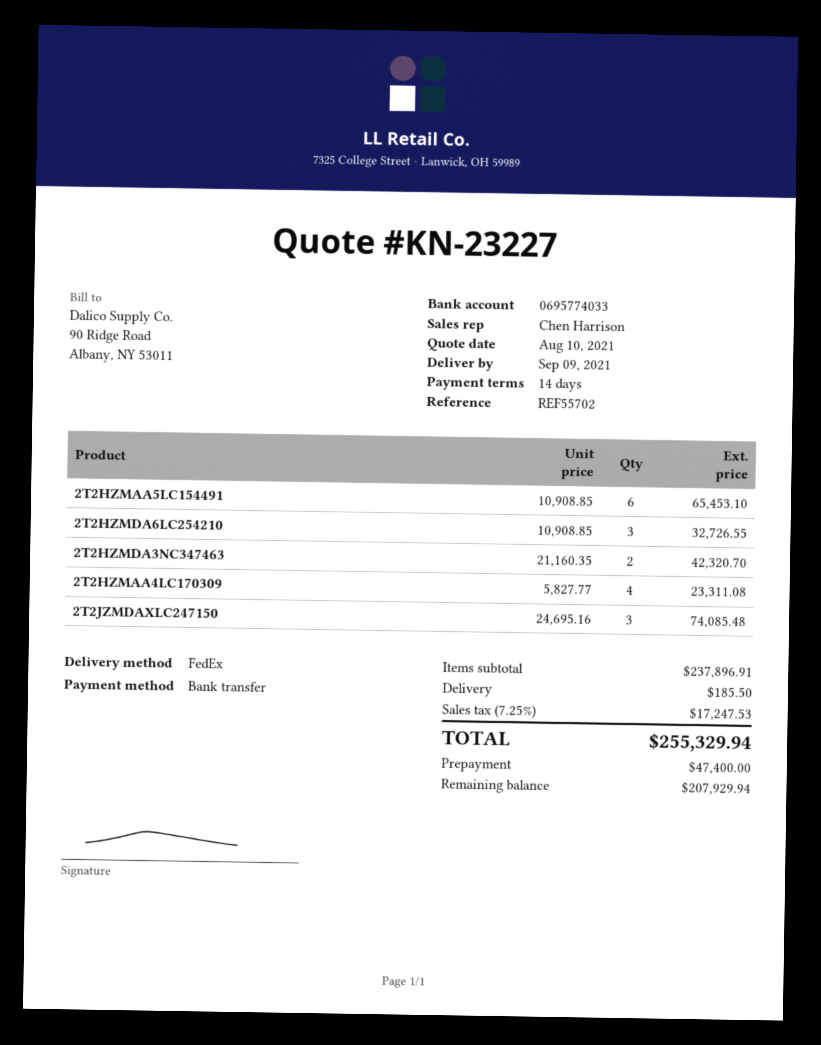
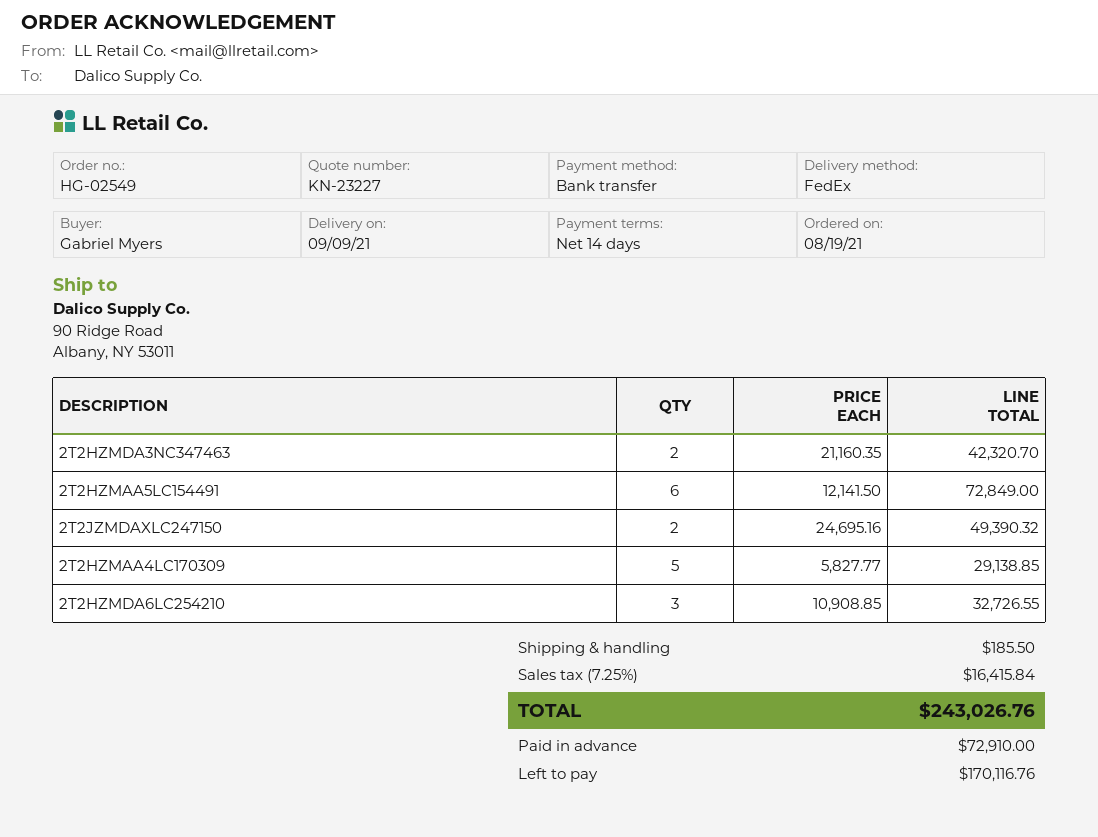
2T2HZMAA5LC154491: 6 x 10908.85 = 65453.10 -> 6 x 12141.50 = 72849.00
2T2HZMAA4LC170309: 4 x 5827.77 = 23311.08 -> 5 x 5827.77 = 29138.85
2T2JZMDAXLC247150: 3 x 24695.16 = 74085.48 -> 2 x 24695.16 = 49390.32
tax: 7.25% = 17247.53 -> 7.25% = 16415.84
total: 255329.94 -> 243026.76
deposit: 47400.00 -> 72910.00
balance: 207929.94 -> 170116.76

